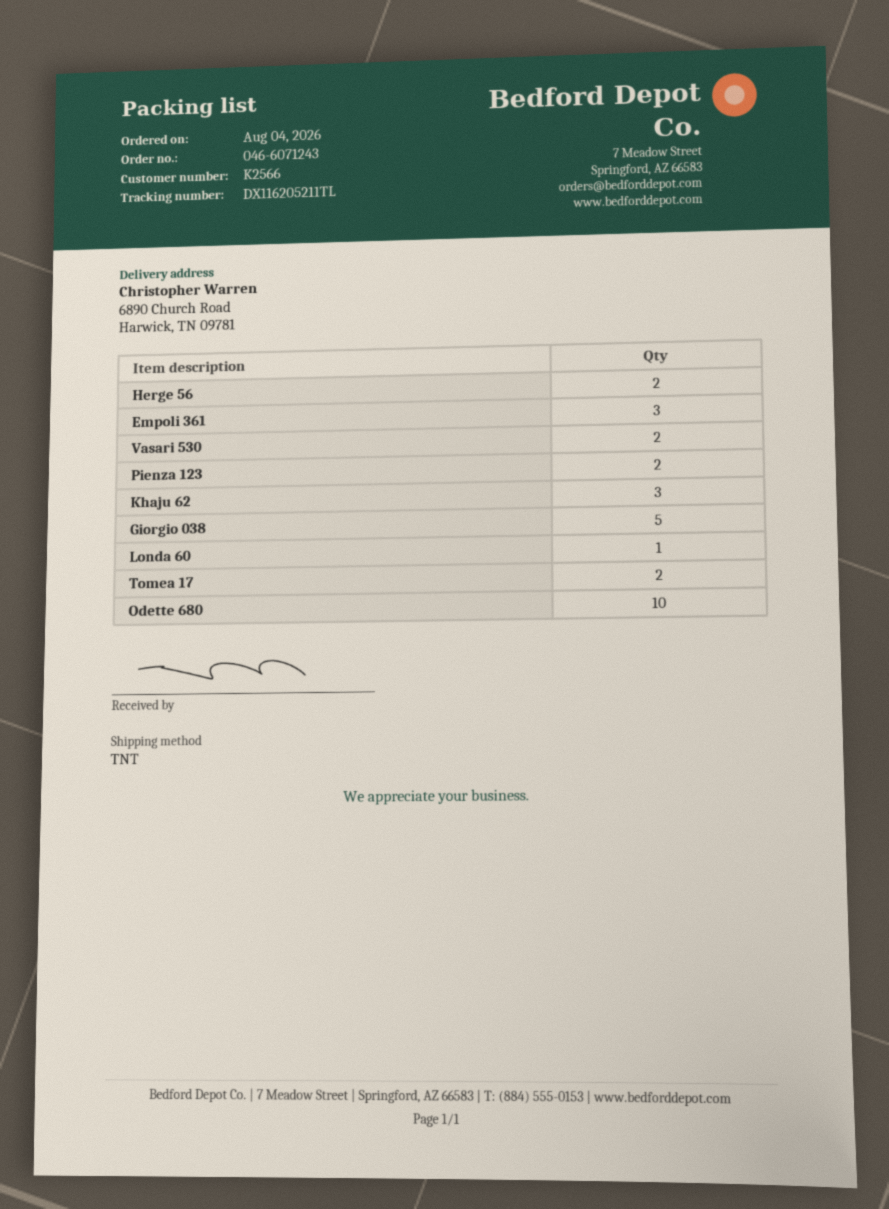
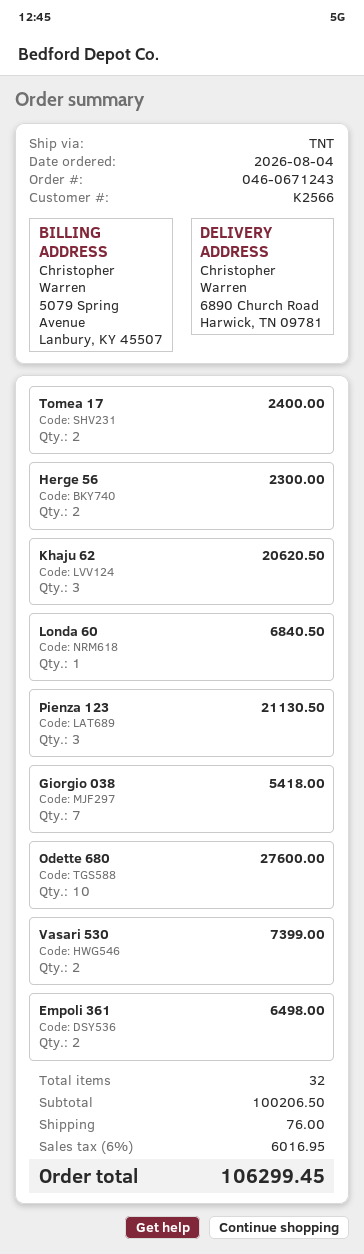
order number: 046-6071243 -> 046-0671243
Empoli 361: 3 -> 2
Pienza 123: 2 -> 3
Giorgio 038: 5 -> 7

